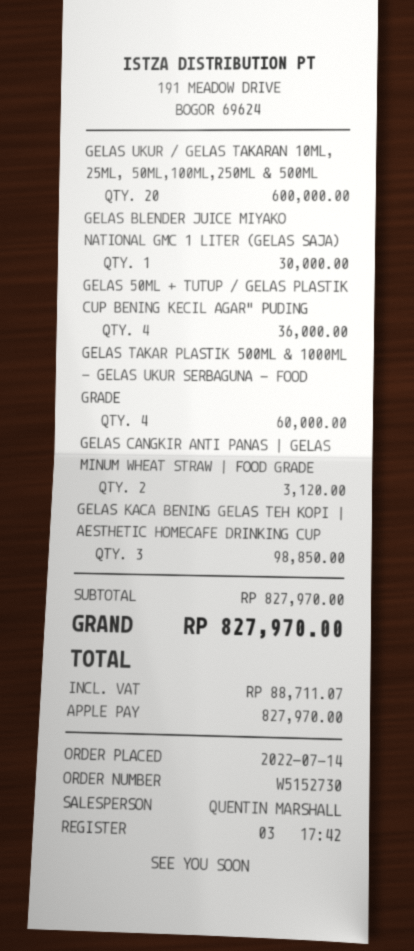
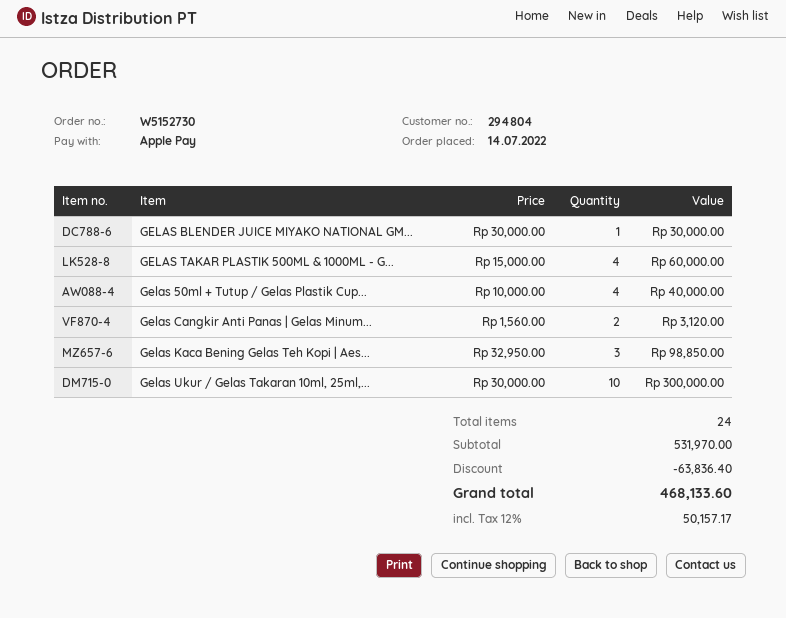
GELAS UKUR / GELAS TAKARAN 10ML, 25ML, 50ML,100ML,250ML & 500ML: 20 for 600000.00 -> 10 for 300000.00
GELAS 50ML + TUTUP / GELAS PLASTIK CUP BENING KECIL AGAR" PUDING: 4 for 36000.00 -> 4 for 40000.00
subtotal: 827970.00 -> 531970.00
discount: none -> 63836.40
tax: 88711.07 -> 50157.17
total: 827970.00 -> 468133.60

